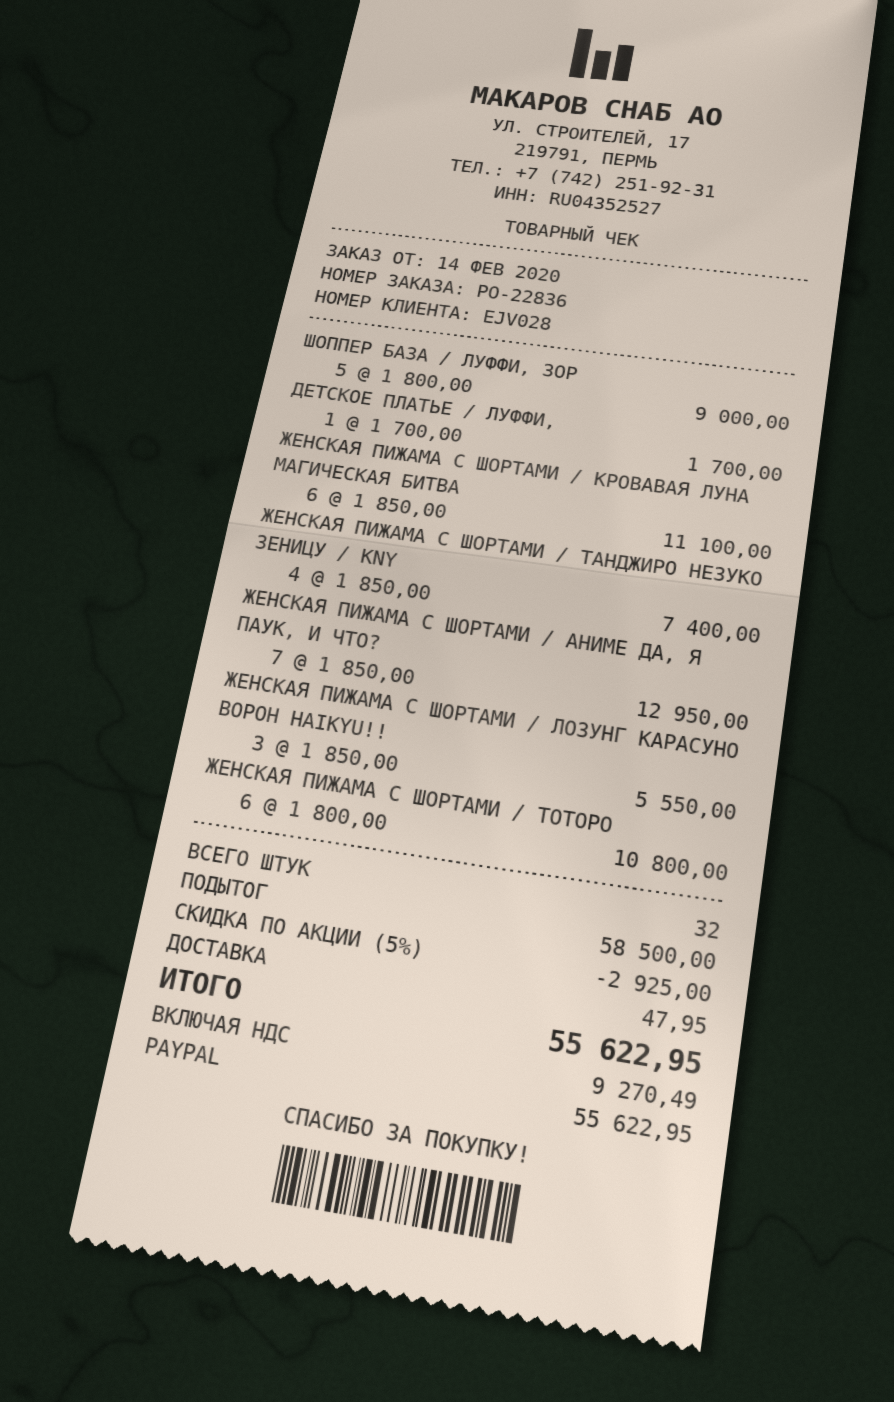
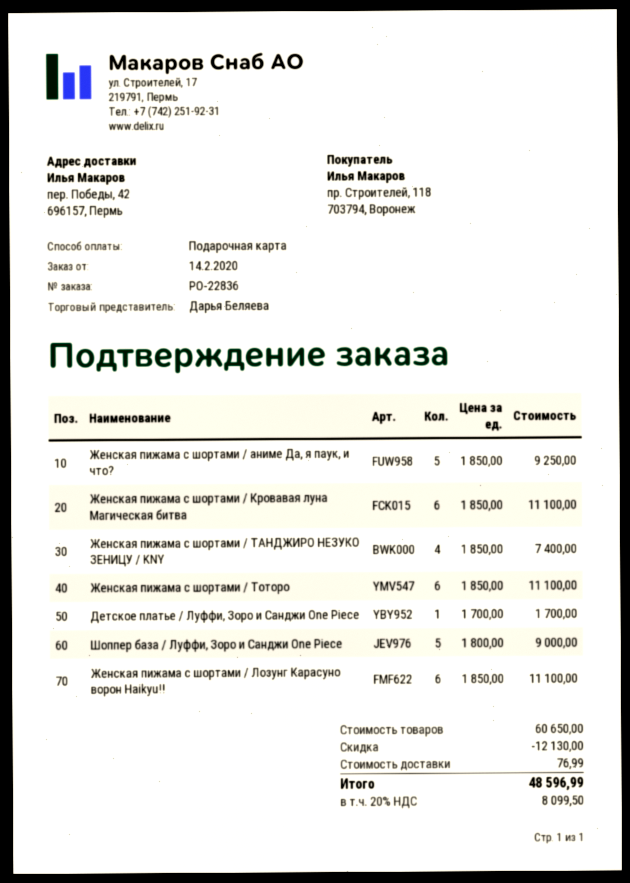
payment method: PayPal -> gift card
ЖЕНСКАЯ ПИЖАМА С ШОРТАМИ / АНИМЕ ДА, Я ПАУК, И ЧТО?: 7 x 1850.00 = 12950.00 -> 5 x 1850.00 = 9250.00
ЖЕНСКАЯ ПИЖАМА С ШОРТАМИ / ЛОЗУНГ КАРАСУНО ВОРОН HAIKYU!!: 3 x 1850.00 = 5550.00 -> 6 x 1850.00 = 11100.00
ЖЕНСКАЯ ПИЖАМА С ШОРТАМИ / ТОТОРО: 6 x 1800.00 = 10800.00 -> 6 x 1850.00 = 11100.00
subtotal: 58500.00 -> 60650.00
discount: 2925.00 -> 12130.00
shipping: 47.95 -> 76.99
tax: 9270.49 -> 8099.50
total: 55622.95 -> 48596.99

